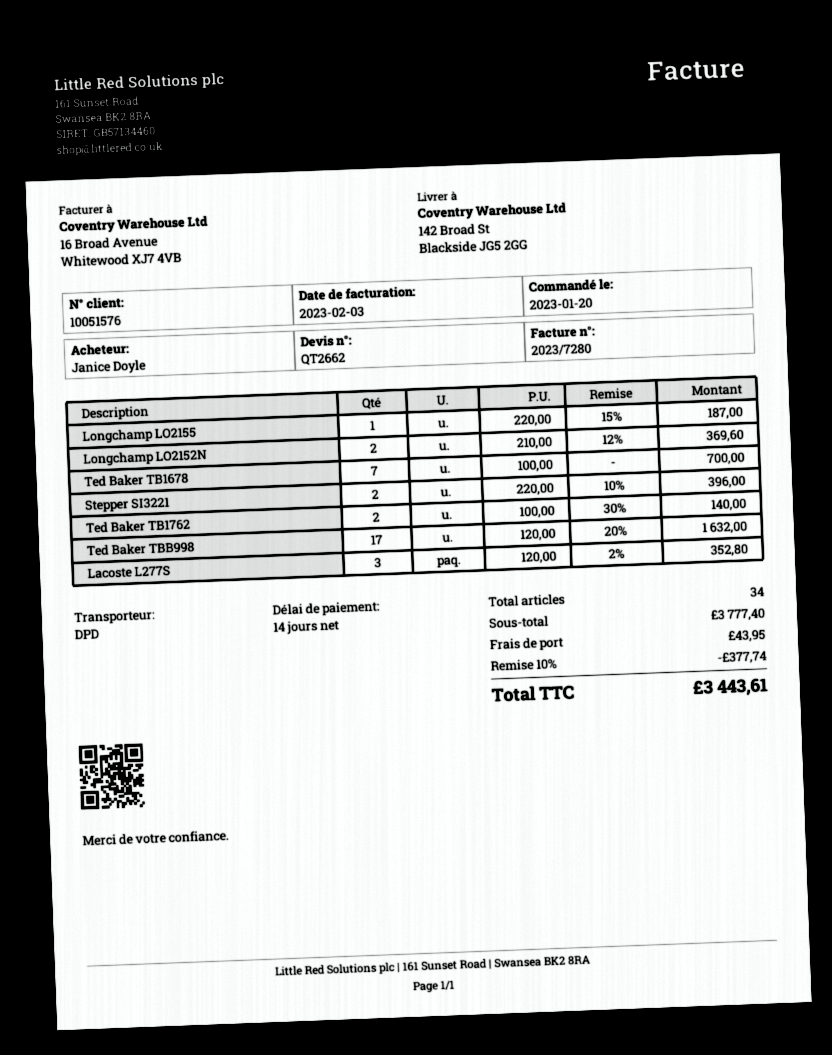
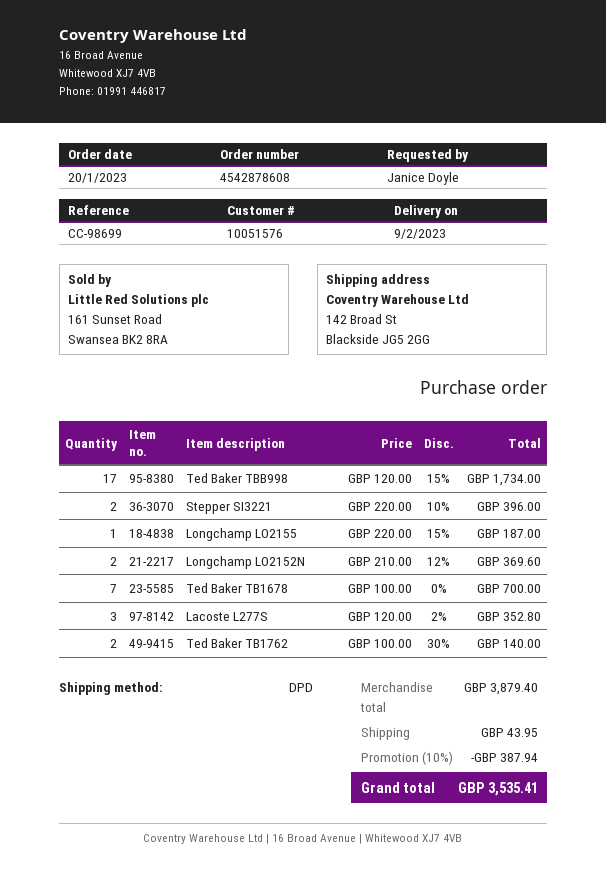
Ted Baker TBB998: 17 x 120.00 - 20% = 1632.00 -> 17 x 120.00 - 15% = 1734.00
subtotal: 3777.40 -> 3879.40
discount: 10% = 377.74 -> 10% = 387.94
total: 3443.61 -> 3535.41

